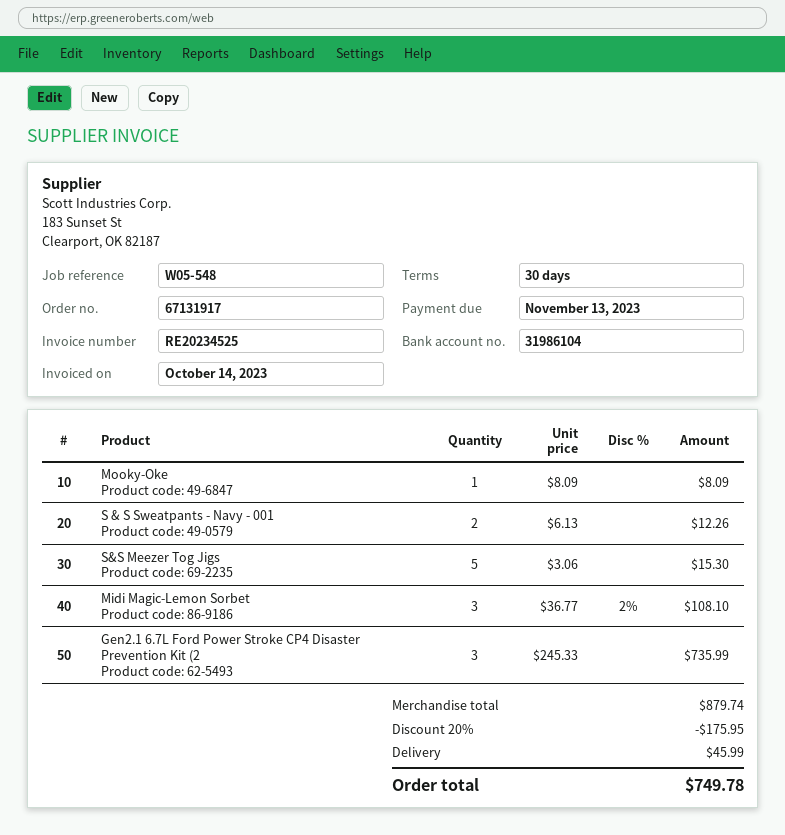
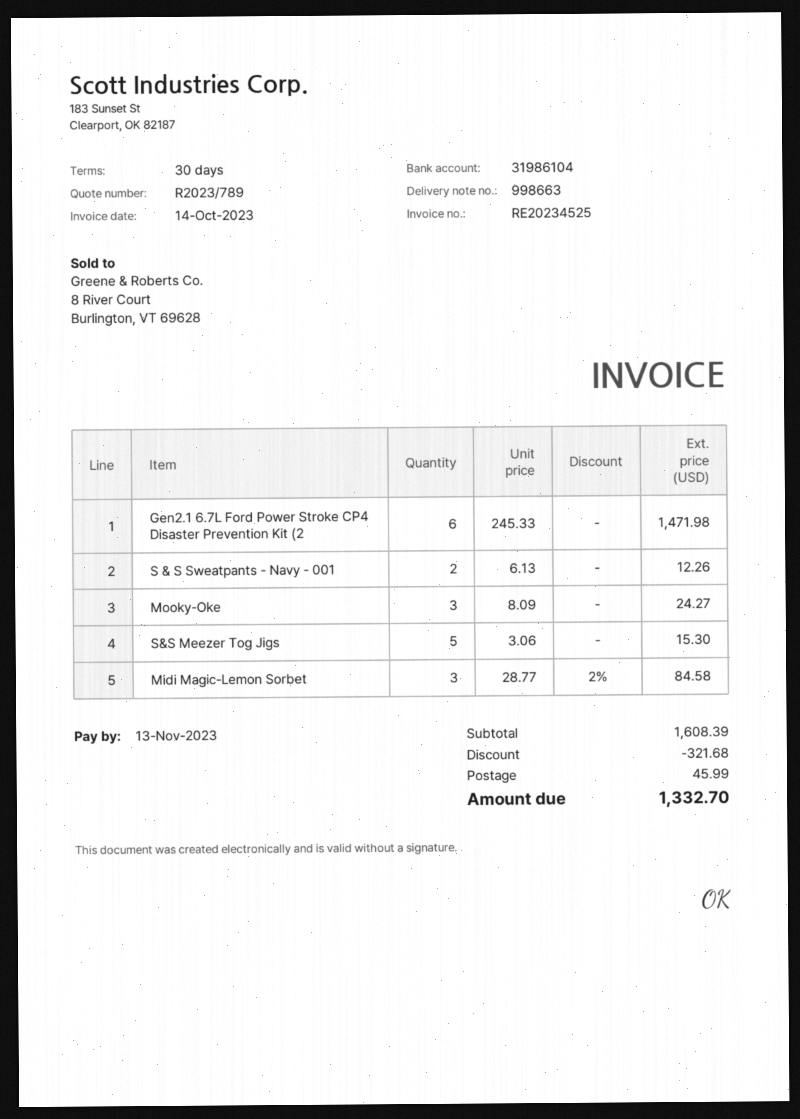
Mooky-Oke: 1 x 8.09 = 8.09 -> 3 x 8.09 = 24.27
Midi Magic-Lemon Sorbet: 3 x 36.77 - 2% = 108.10 -> 3 x 28.77 - 2% = 84.58
Gen2.1 6.7L Ford Power Stroke CP4 Disaster Prevention Kit (2: 3 x 245.33 = 735.99 -> 6 x 245.33 = 1471.98
subtotal: 879.74 -> 1608.39
discount: 175.95 -> 321.68
total: 749.78 -> 1332.70

